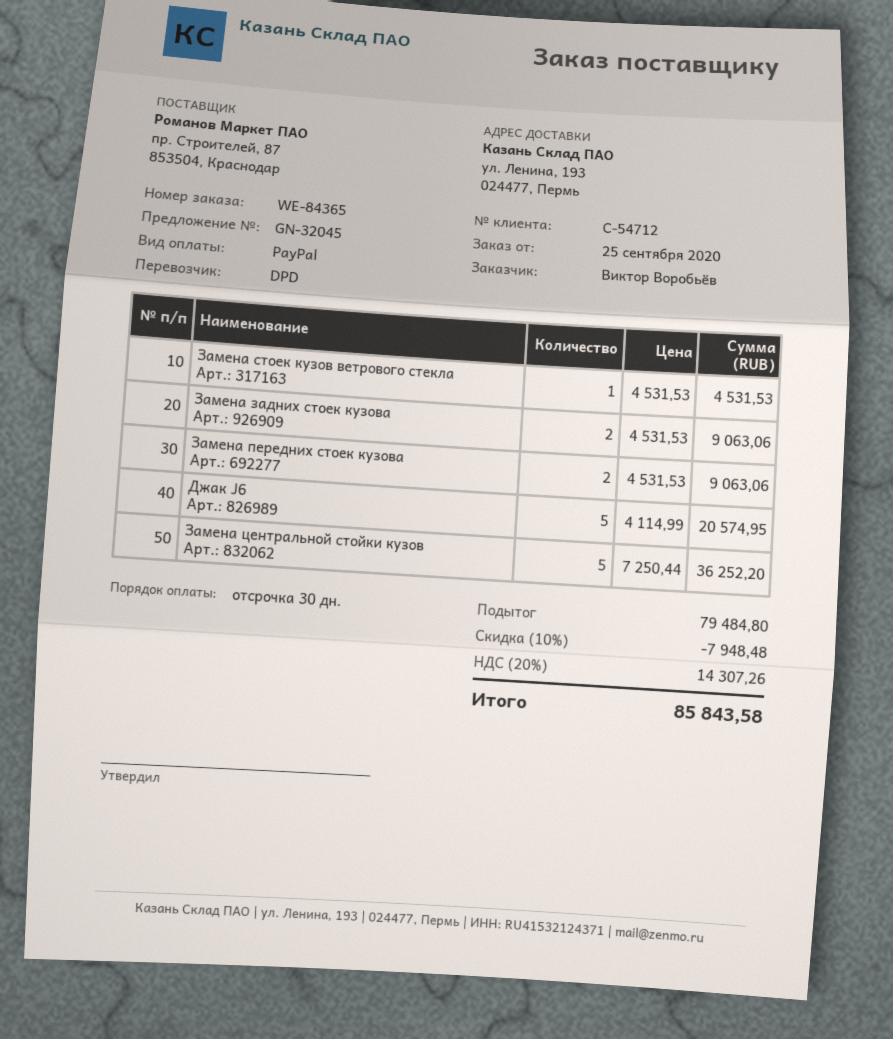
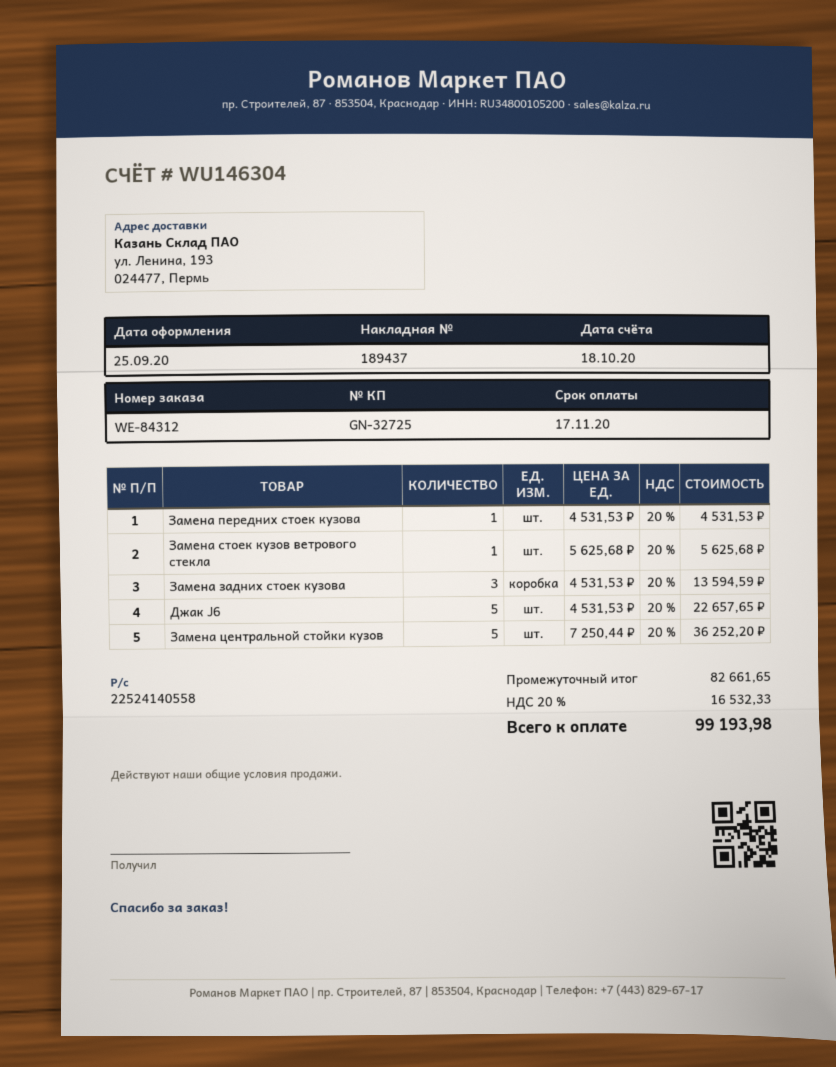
quote number: GN-32045 -> GN-32725
order number: WE-84365 -> WE-84312
Замена стоек кузов ветрового стекла: 1 x 4531.53 = 4531.53 -> 1 x 5625.68 = 5625.68
Замена задних стоек кузова: 2 x 4531.53 = 9063.06 -> 3 x 4531.53 = 13594.59
Замена передних стоек кузова: 2 x 4531.53 = 9063.06 -> 1 x 4531.53 = 4531.53
Джак J6: 5 x 4114.99 = 20574.95 -> 5 x 4531.53 = 22657.65
subtotal: 79484.80 -> 82661.65
discount: 10% = 7948.48 -> none
tax: 20% = 14307.26 -> 20% = 16532.33
total: 85843.58 -> 99193.98

